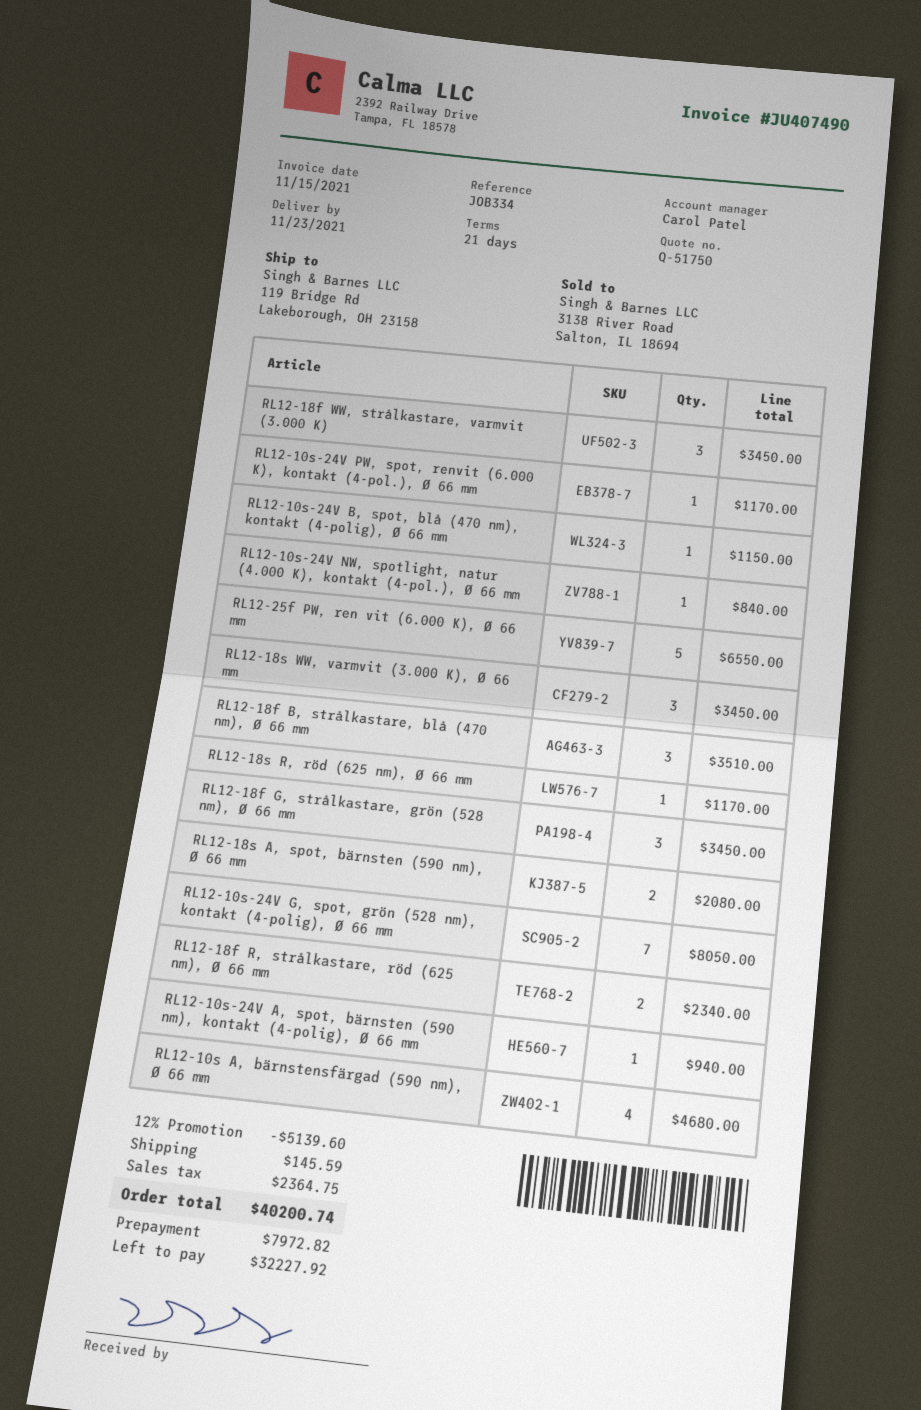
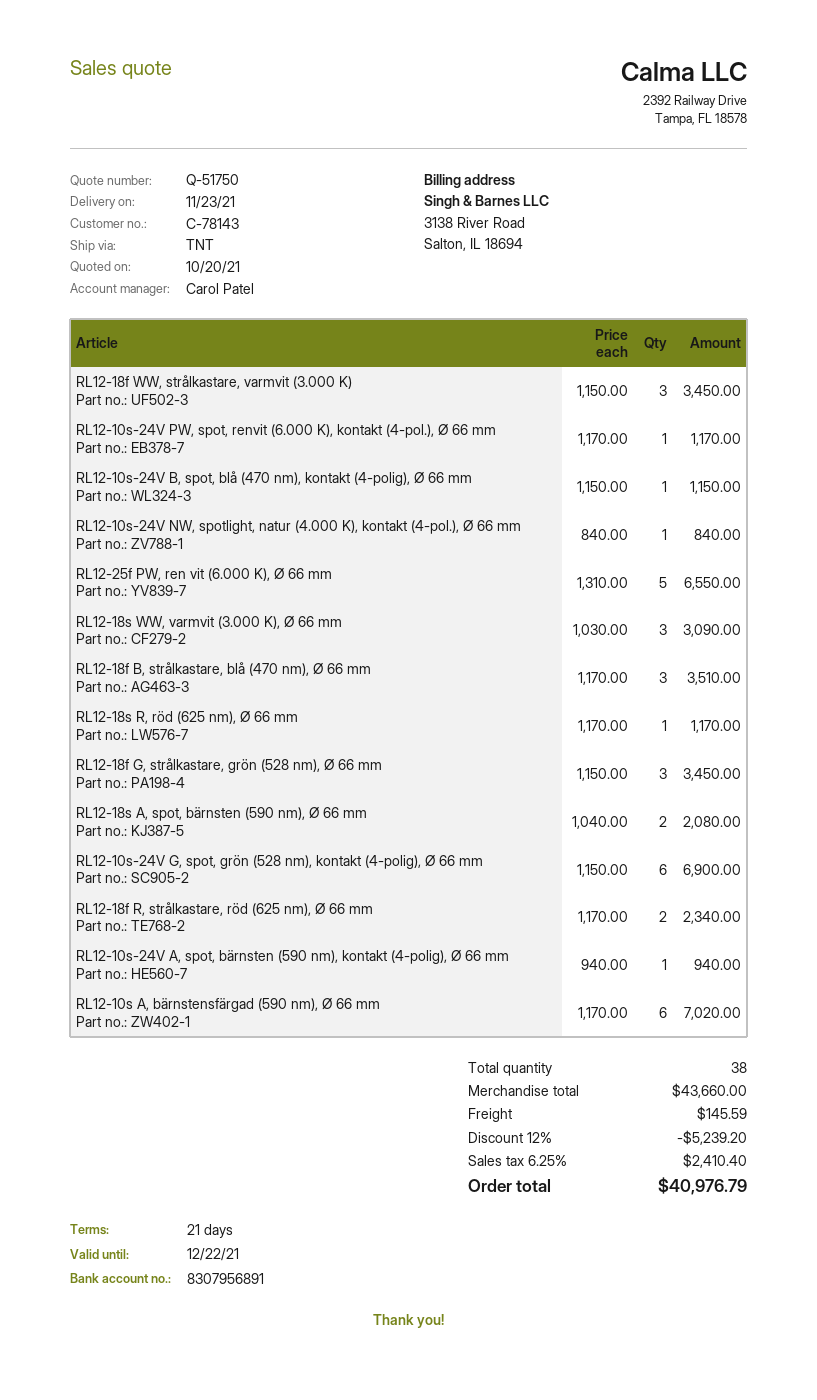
RL12-18s WW, varmvit (3.000 K), Ø 66 mm: 3 for 3450.00 -> 3 for 3090.00
RL12-10s-24V G, spot, grön (528 nm), kontakt (4-polig), Ø 66 mm: 7 for 8050.00 -> 6 for 6900.00
RL12-10s A, bärnstensfärgad (590 nm), Ø 66 mm: 4 for 4680.00 -> 6 for 7020.00
discount: 12% = 5139.60 -> 12% = 5239.20
tax: 2364.75 -> 2410.40
total: 40200.74 -> 40976.79

